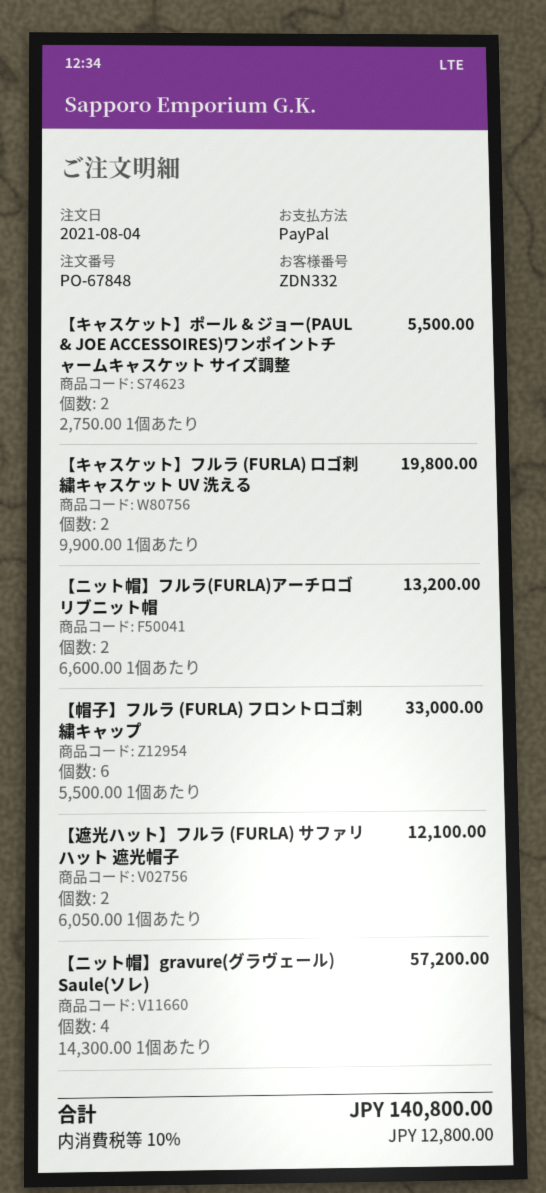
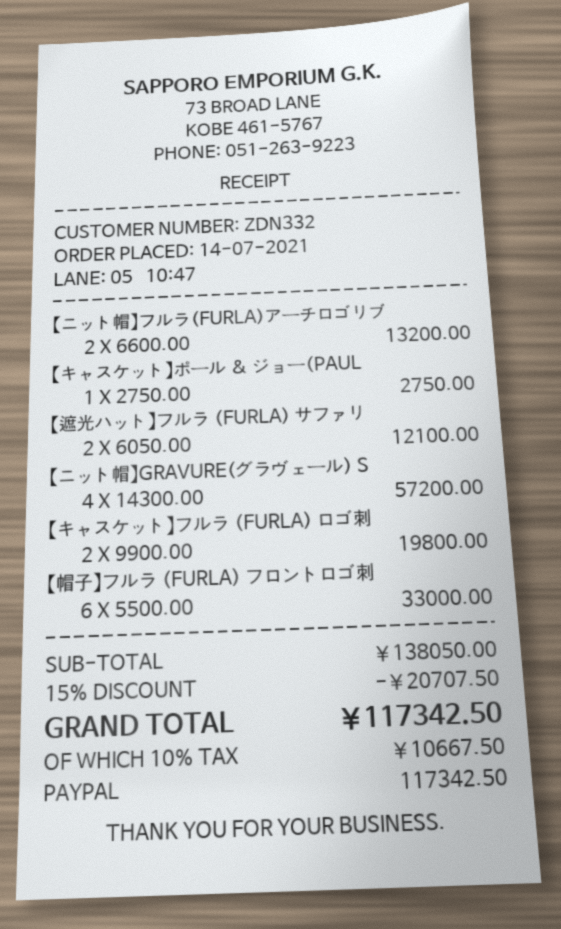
order date: 2021-08-04 -> 2021-07-14
【キャスケット】ポール & ジョー(PAUL & JOE ACCESSOIRES)ワンポイントチャームキャスケット サイズ調整: 2 x 2750.00 = 5500.00 -> 1 x 2750.00 = 2750.00
discount: none -> 15% = 20707.50
tax: 10% = 12800.00 -> 10% = 10667.50
total: 140800.00 -> 117342.50

